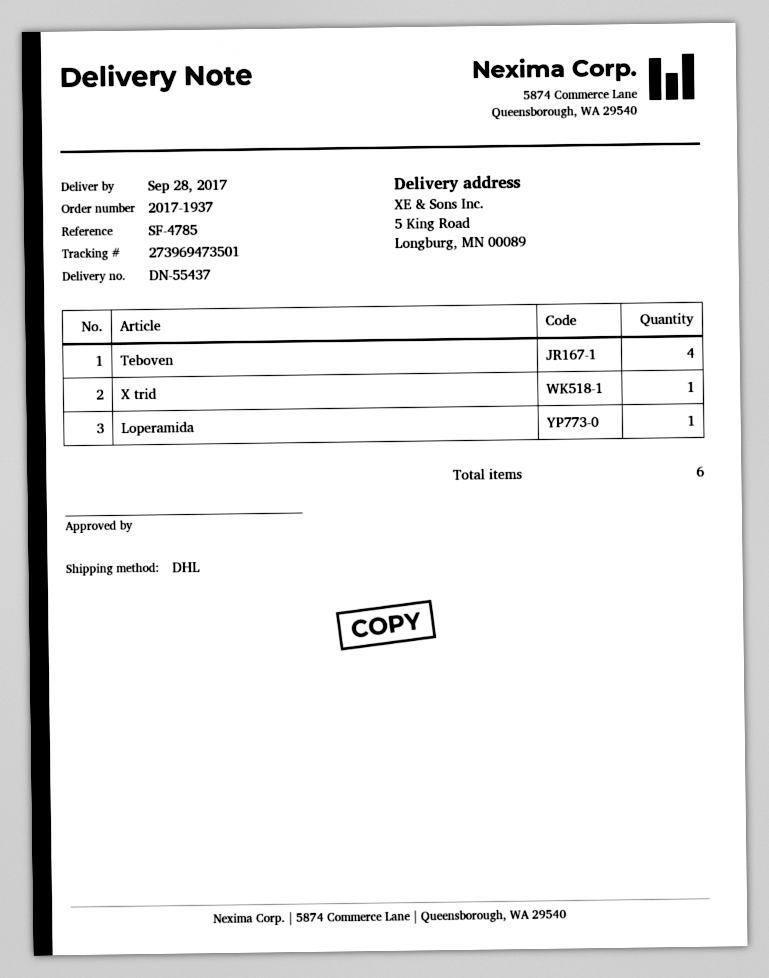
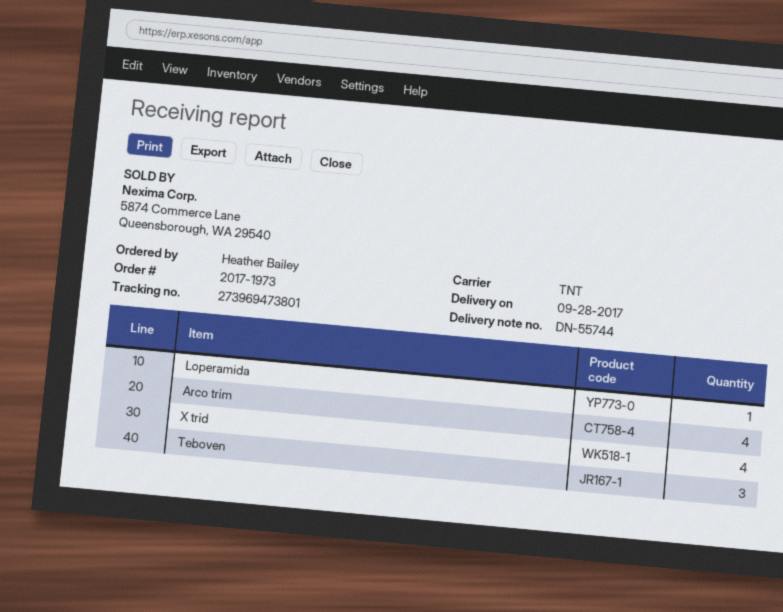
order number: 2017-1937 -> 2017-1973
delivery note number: DN-55437 -> DN-55744
shipping method: DHL -> TNT
tracking number: 273969473501 -> 273969473801
Teboven: 4 -> 3
X trid: 1 -> 4
Arco trim: none -> 4

